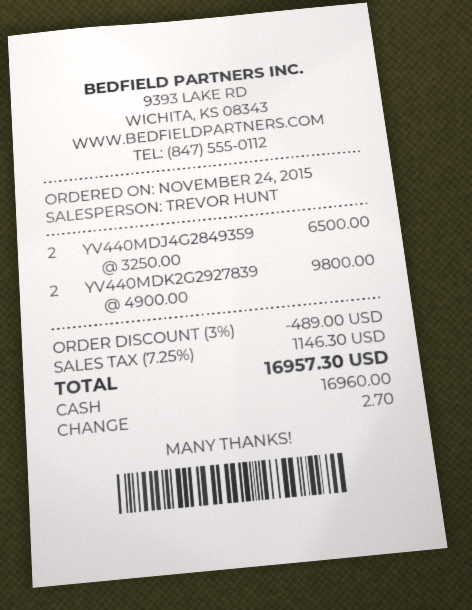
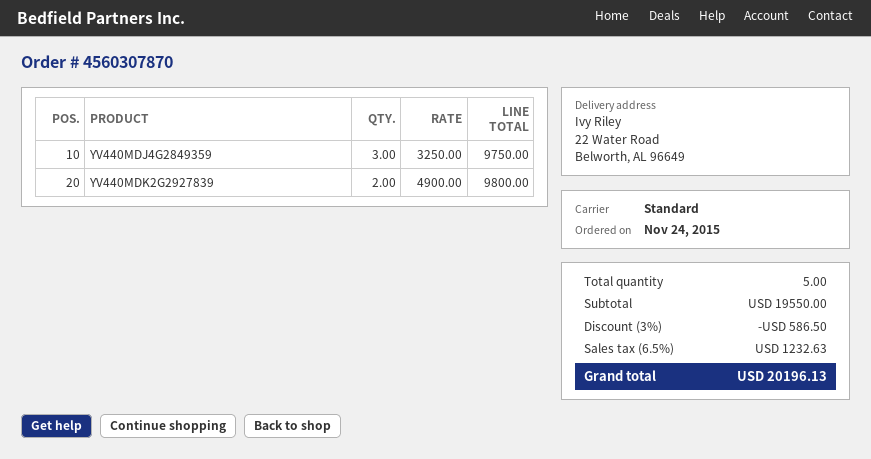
YV440MDJ4G2849359: 2 x 3250.00 = 6500.00 -> 3 x 3250.00 = 9750.00
discount: 3% = 489.00 -> 3% = 586.50
tax: 7.25% = 1146.30 -> 6.5% = 1232.63
total: 16957.30 -> 20196.13

